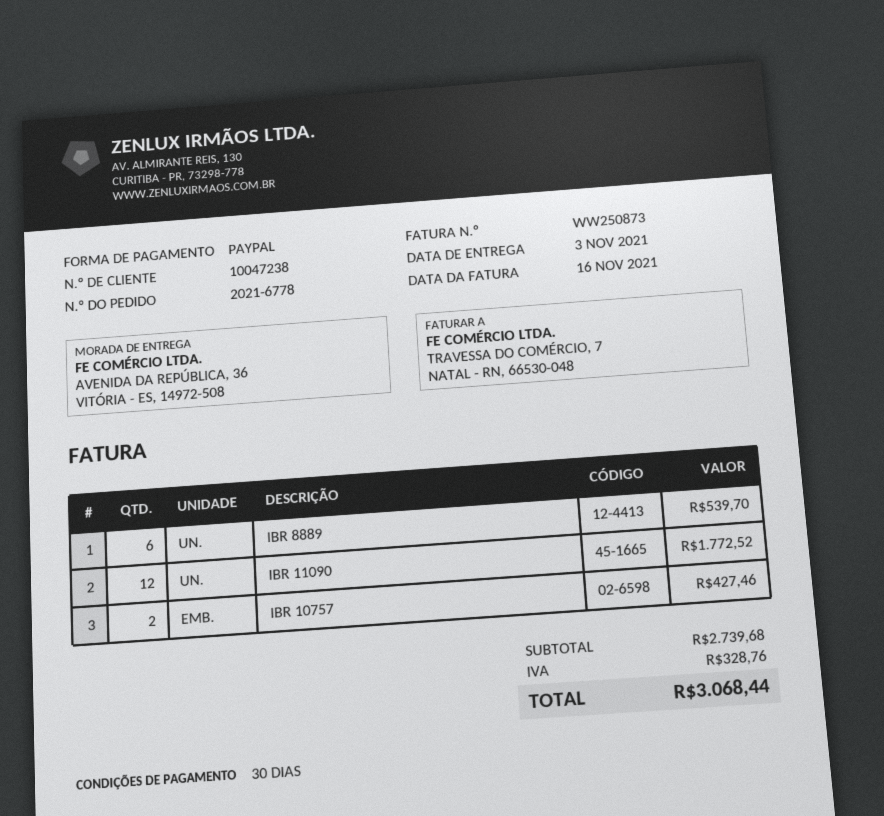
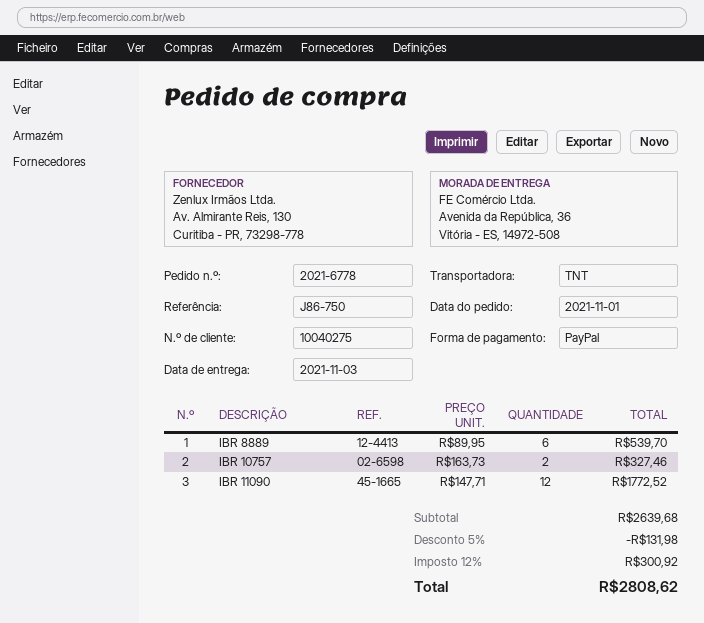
customer number: 10047238 -> 10040275
IBR 10757: 2 for 427.46 -> 2 for 327.46
subtotal: 2739.68 -> 2639.68
discount: none -> 5% = 131.98
tax: 328.76 -> 300.92
total: 3068.44 -> 2808.62

